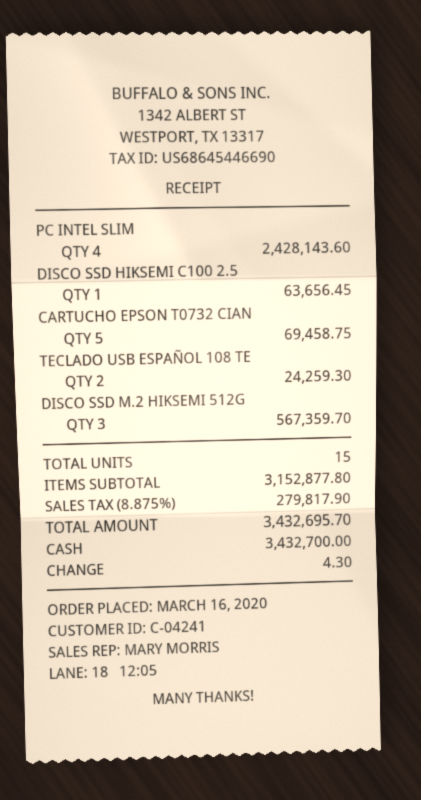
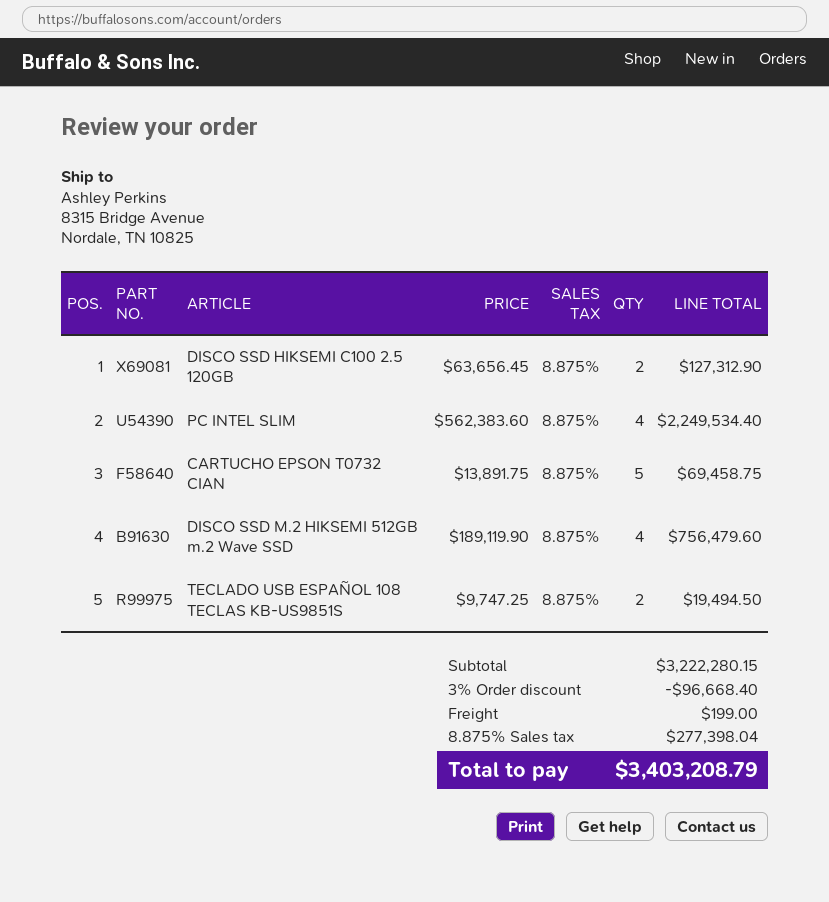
PC INTEL SLIM: 4 for 2428143.60 -> 4 for 2249534.40
DISCO SSD HIKSEMI C100 2.5: 1 for 63656.45 -> 2 for 127312.90
TECLADO USB ESPAÑOL 108 TE: 2 for 24259.30 -> 2 for 19494.50
DISCO SSD M.2 HIKSEMI 512G: 3 for 567359.70 -> 4 for 756479.60
subtotal: 3152877.80 -> 3222280.15
discount: none -> 3% = 96668.40
shipping: none -> 199.00
tax: 8.875% = 279817.90 -> 8.875% = 277398.04
total: 3432695.70 -> 3403208.79

